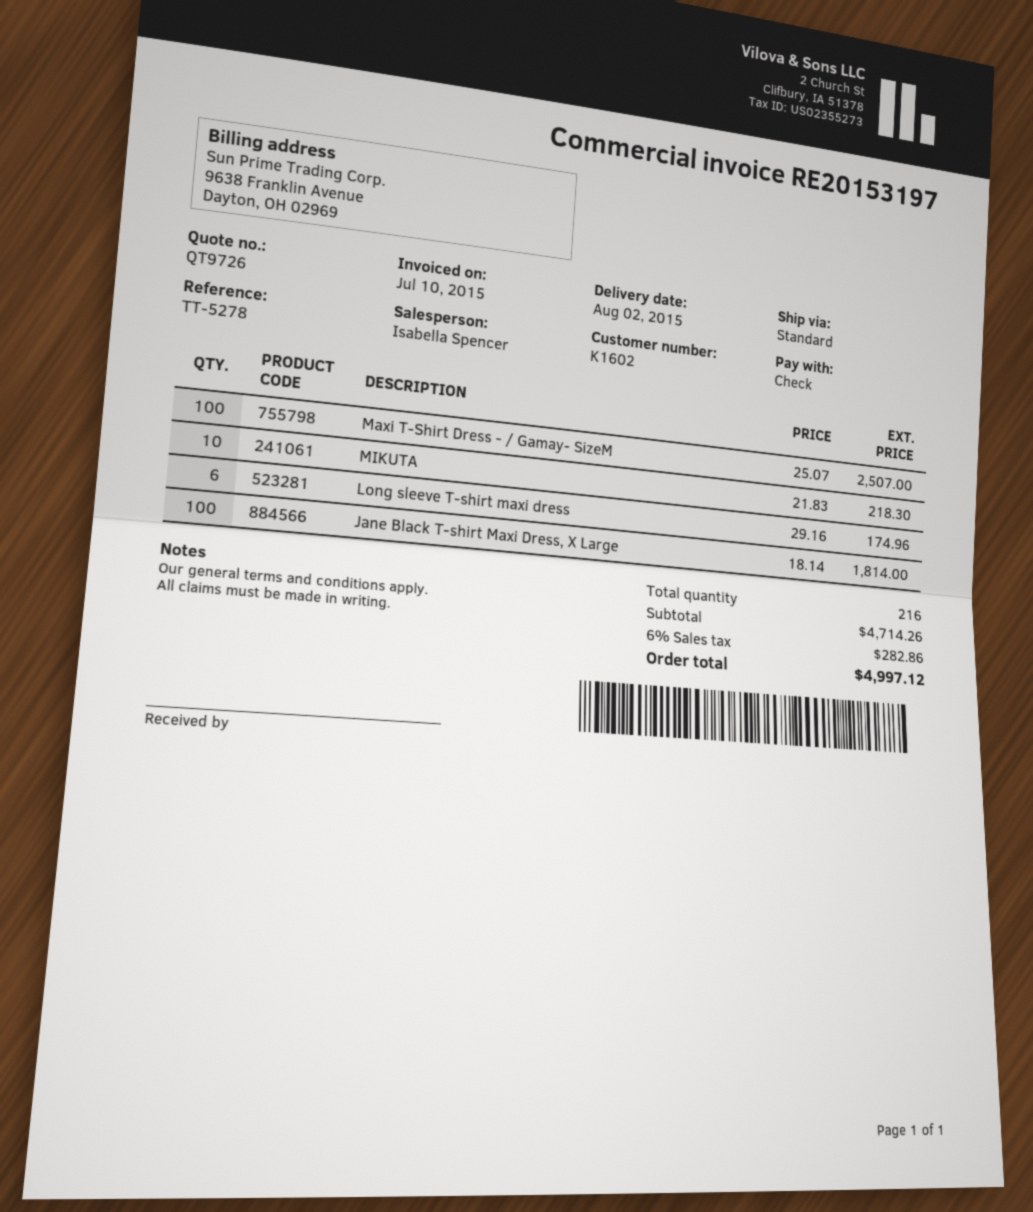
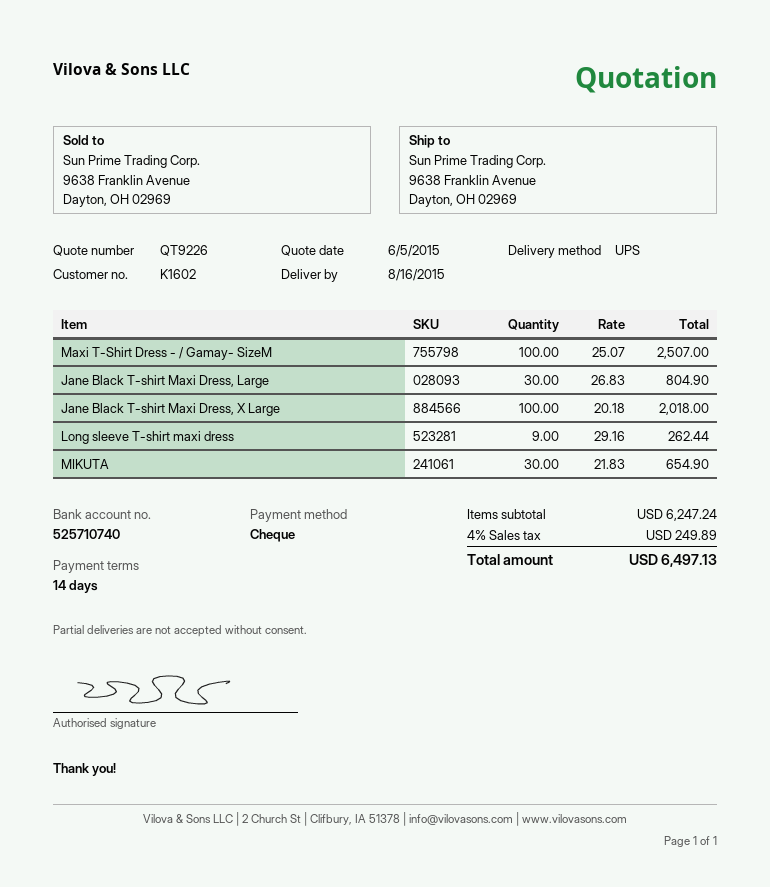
quote number: QT9726 -> QT9226
delivery date: 2015-08-02 -> 2015-08-16
shipping method: standard -> UPS
MIKUTA: 10 x 21.83 = 218.30 -> 30 x 21.83 = 654.90
Long sleeve T-shirt maxi dress: 6 x 29.16 = 174.96 -> 9 x 29.16 = 262.44
Jane Black T-shirt Maxi Dress, X Large: 100 x 18.14 = 1814.00 -> 100 x 20.18 = 2018.00
Jane Black T-shirt Maxi Dress, Large: none -> 30 x 26.83 = 804.90
subtotal: 4714.26 -> 6247.24
tax: 6% = 282.86 -> 4% = 249.89
total: 4997.12 -> 6497.13

